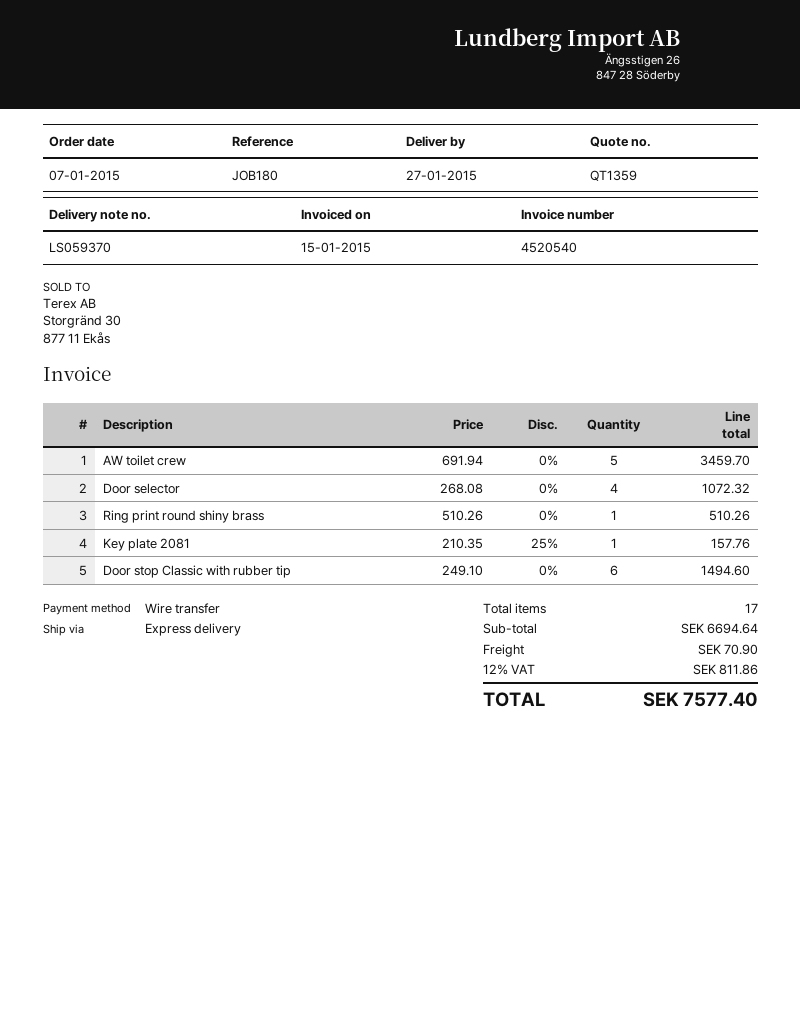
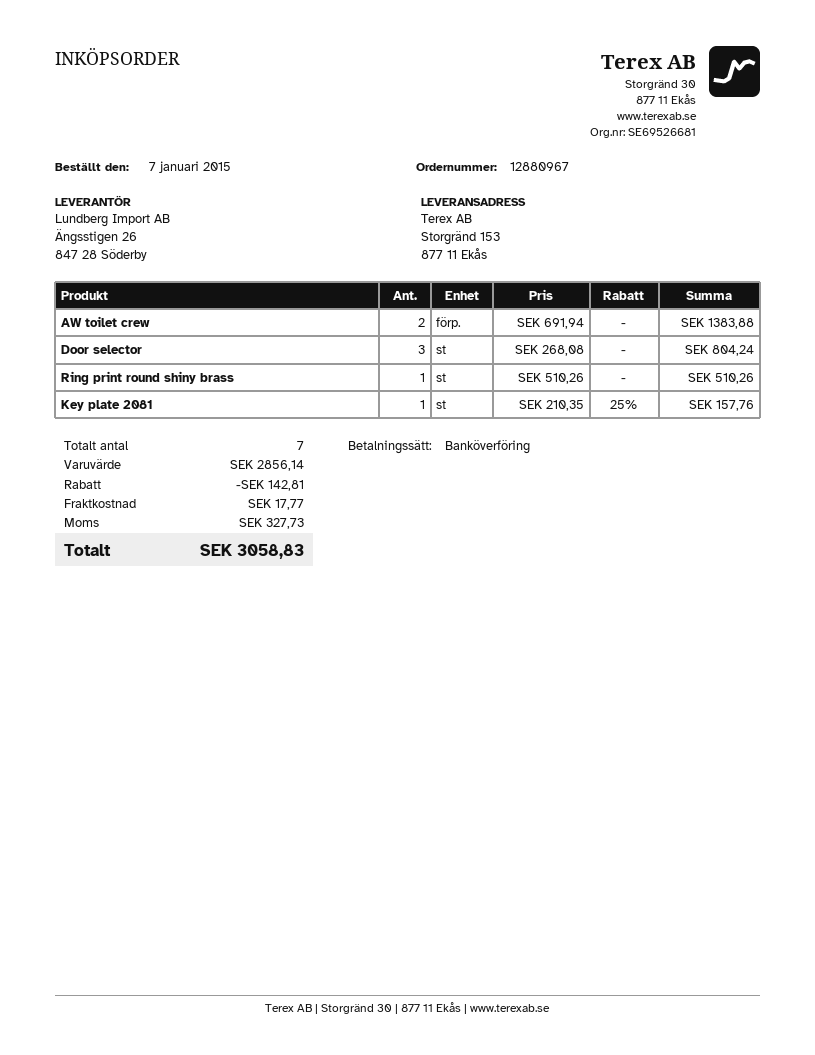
AW toilet crew: 5 x 691.94 = 3459.70 -> 2 x 691.94 = 1383.88
Door selector: 4 x 268.08 = 1072.32 -> 3 x 268.08 = 804.24
Door stop Classic with rubber tip: 6 x 249.10 = 1494.60 -> none
total quantity: 17 -> 7
subtotal: 6694.64 -> 2856.14
discount: none -> 142.81
shipping: 70.90 -> 17.77
tax: 811.86 -> 327.73
total: 7577.40 -> 3058.83

